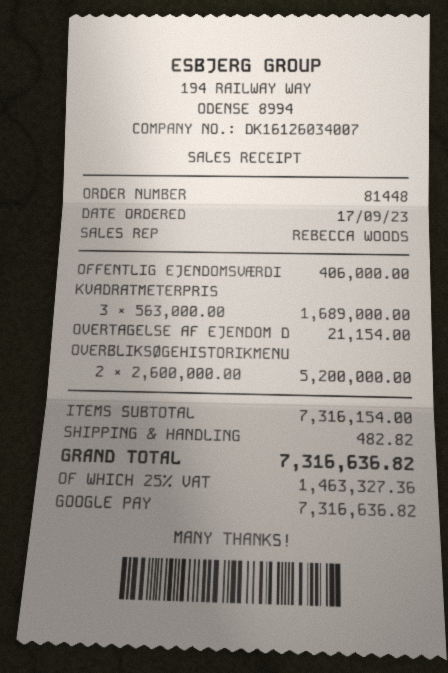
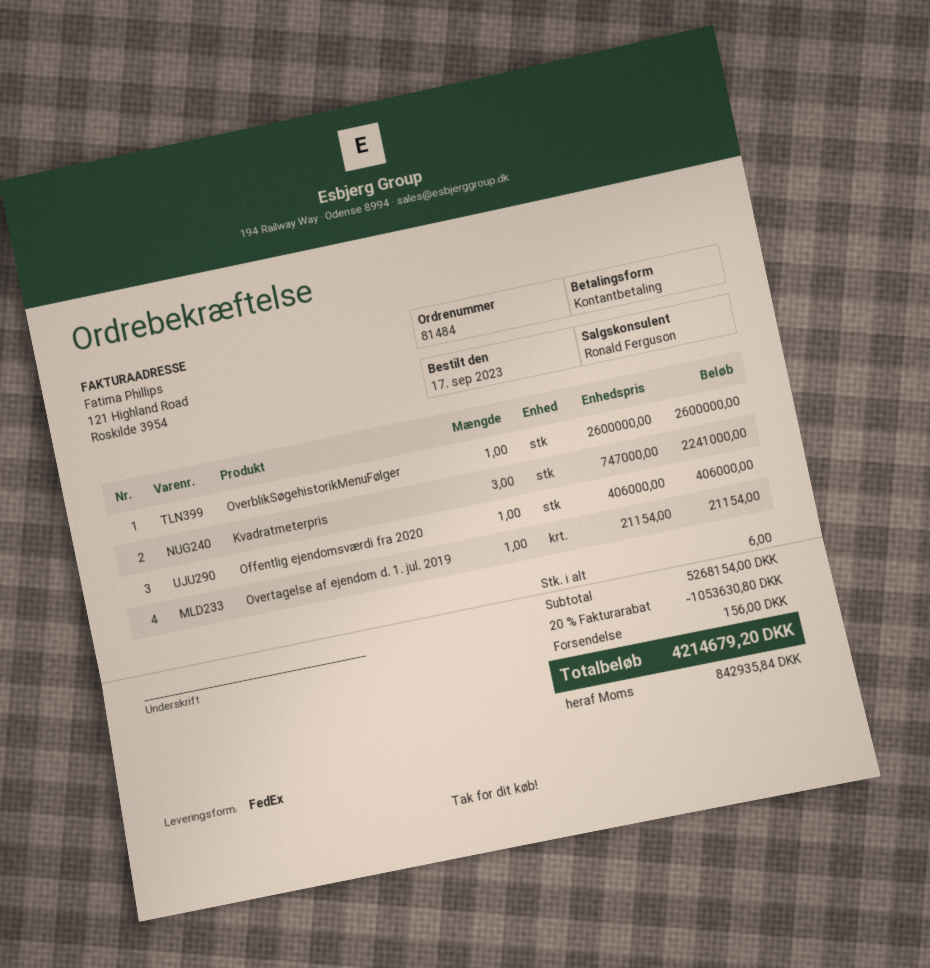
order number: 81448 -> 81484
sales rep: REBECCA WOODS -> Ronald Ferguson
payment method: Google Pay -> cash
KVADRATMETERPRIS: 3 x 563000.00 = 1689000.00 -> 3 x 747000.00 = 2241000.00
OVERBLIKSØGEHISTORIKMENU: 2 x 2600000.00 = 5200000.00 -> 1 x 2600000.00 = 2600000.00
subtotal: 7316154.00 -> 5268154.00
discount: none -> 20% = 1053630.80
shipping: 482.82 -> 156.00
tax: 1463327.36 -> 842935.84
total: 7316636.82 -> 4214679.20

